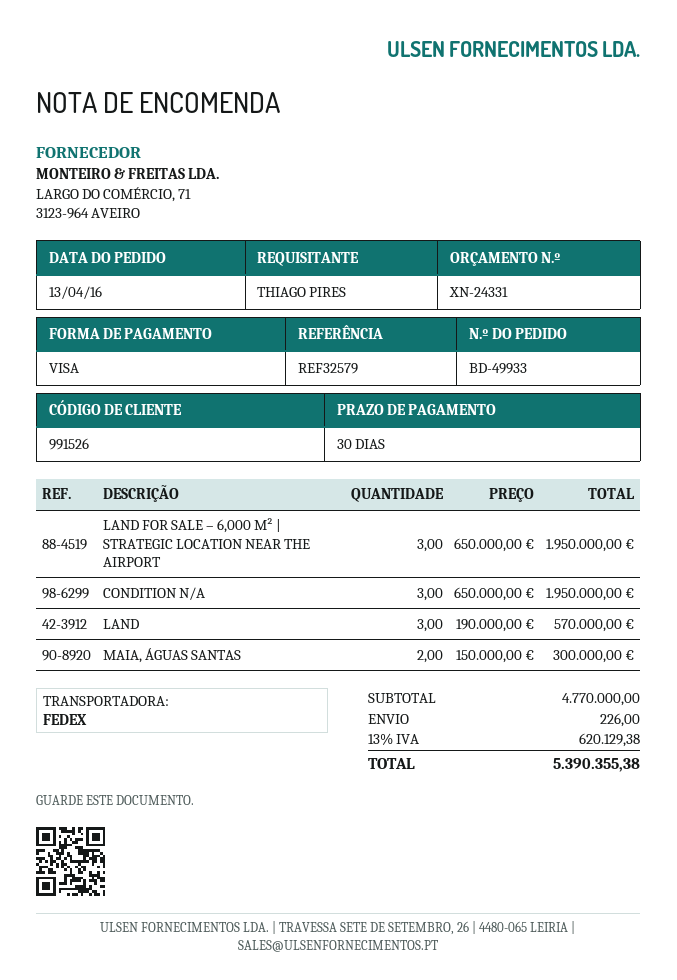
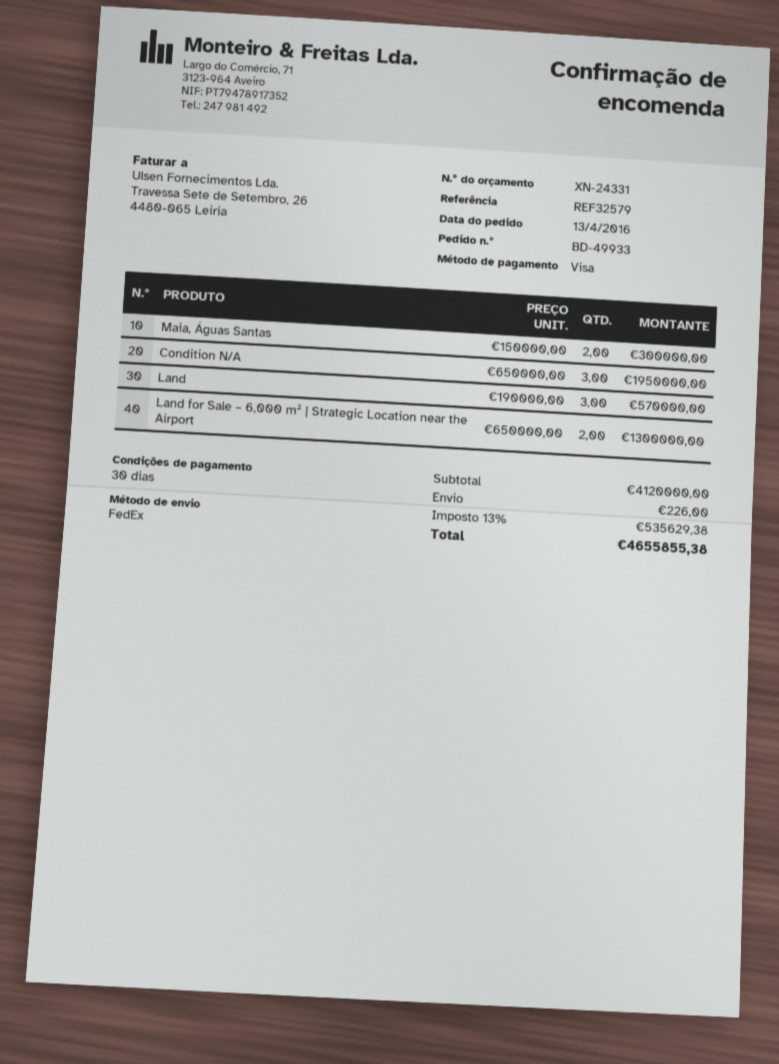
LAND FOR SALE – 6,000 M² | STRATEGIC LOCATION NEAR THE AIRPORT: 3 x 650000.00 = 1950000.00 -> 2 x 650000.00 = 1300000.00
subtotal: 4770000.00 -> 4120000.00
tax: 13% = 620129.38 -> 13% = 535629.38
total: 5390355.38 -> 4655855.38

